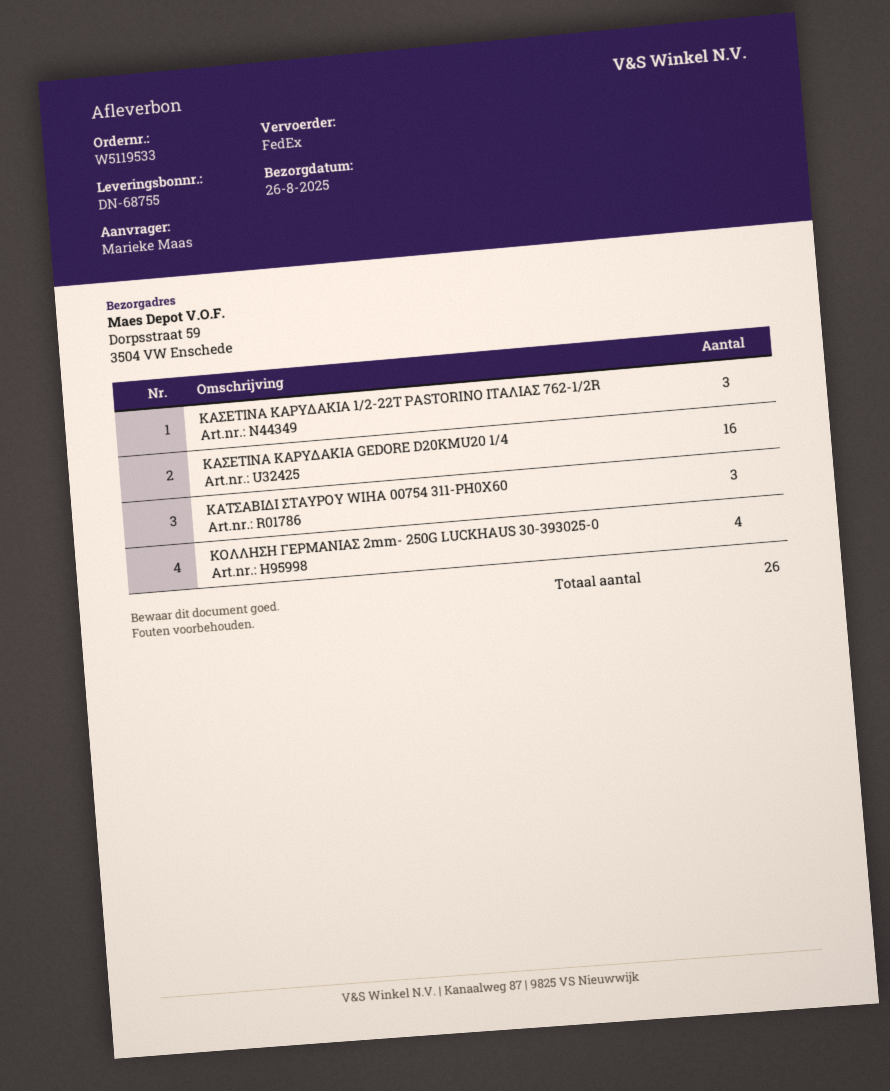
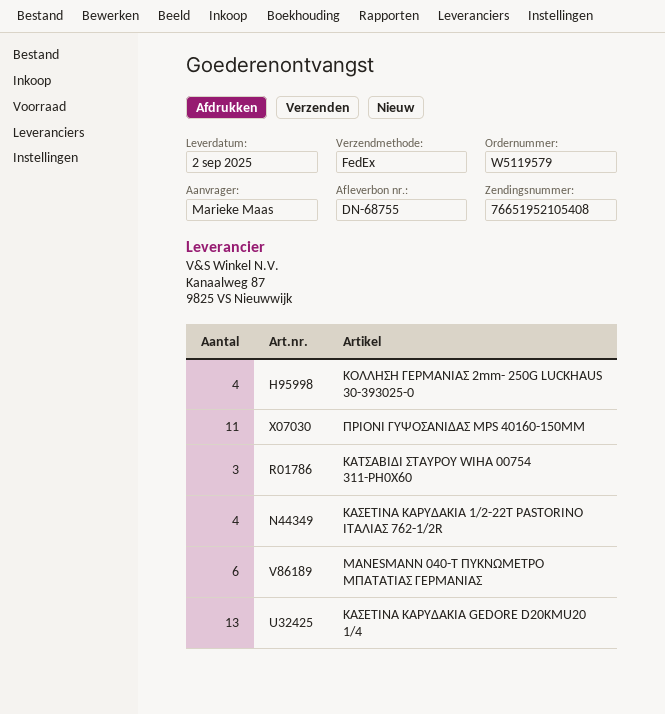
order number: W5119533 -> W5119579
delivery date: 2025-08-26 -> 2025-09-02
ΚΑΣΕΤΙΝΑ ΚΑΡΥΔΑΚΙΑ 1/2-22Τ PASTORINO ΙΤΑΛΙΑΣ 762-1/2R: 3 -> 4
ΚΑΣΕΤΙΝΑ ΚΑΡΥΔΑΚΙΑ GEDORE D20KMU20 1/4: 16 -> 13
ΠΡΙΟΝΙ ΓΥΨΟΣΑΝΙΔΑΣ MPS 40160-150ΜΜ: none -> 11
MANESMANN 040-T ΠΥΚΝΩΜΕΤΡΟ ΜΠΑΤΑΤΙΑΣ ΓΕΡΜΑΝΙΑΣ: none -> 6

